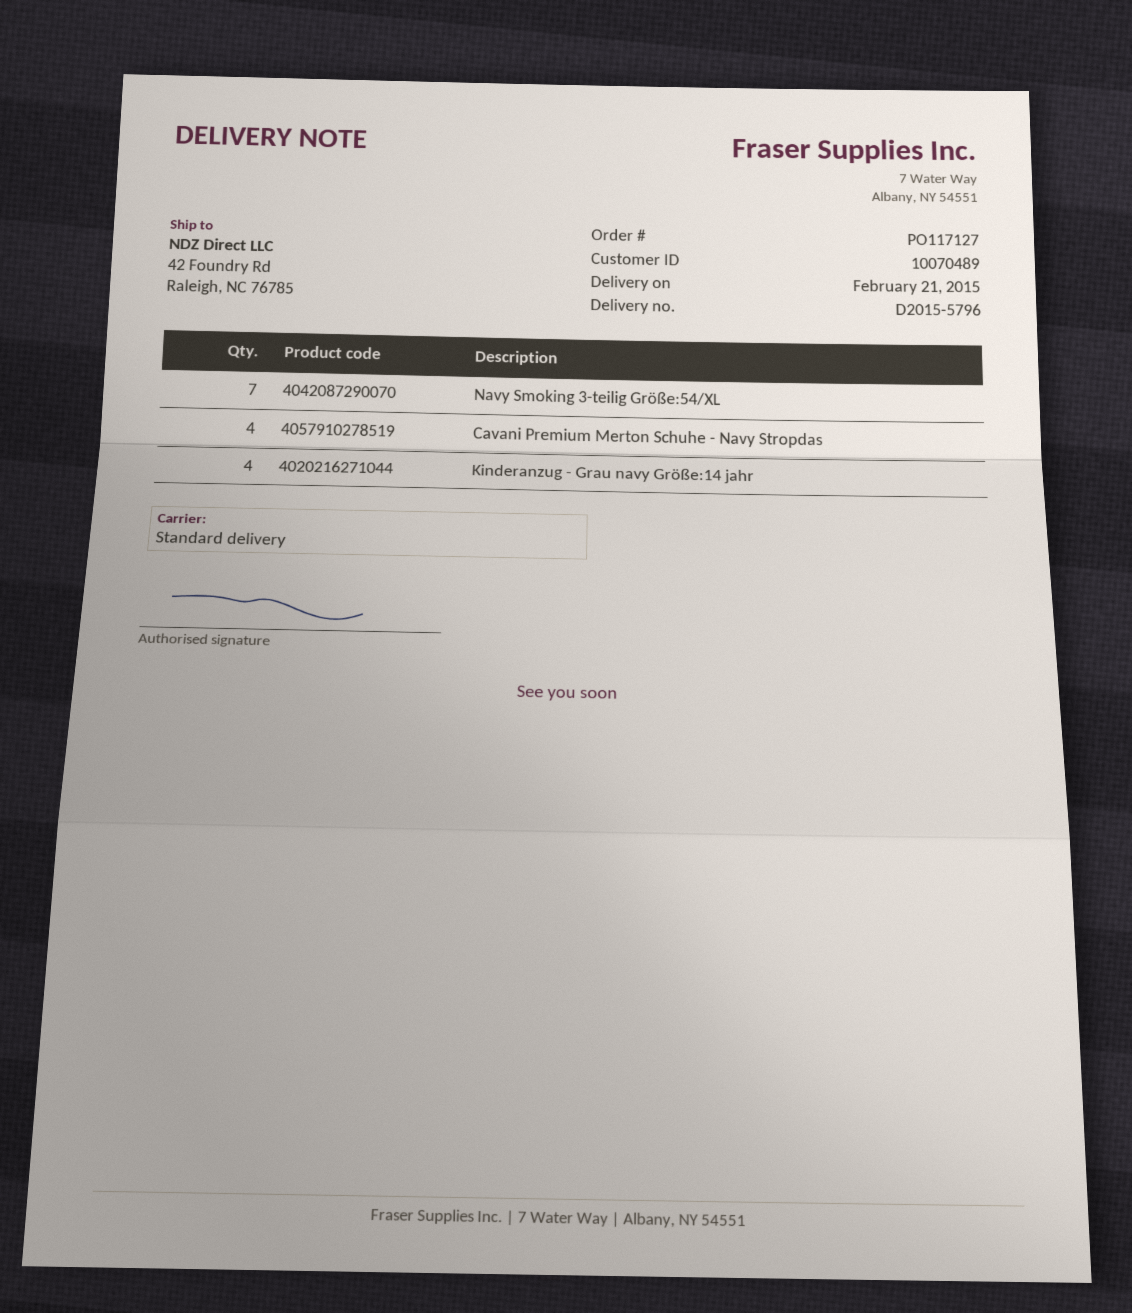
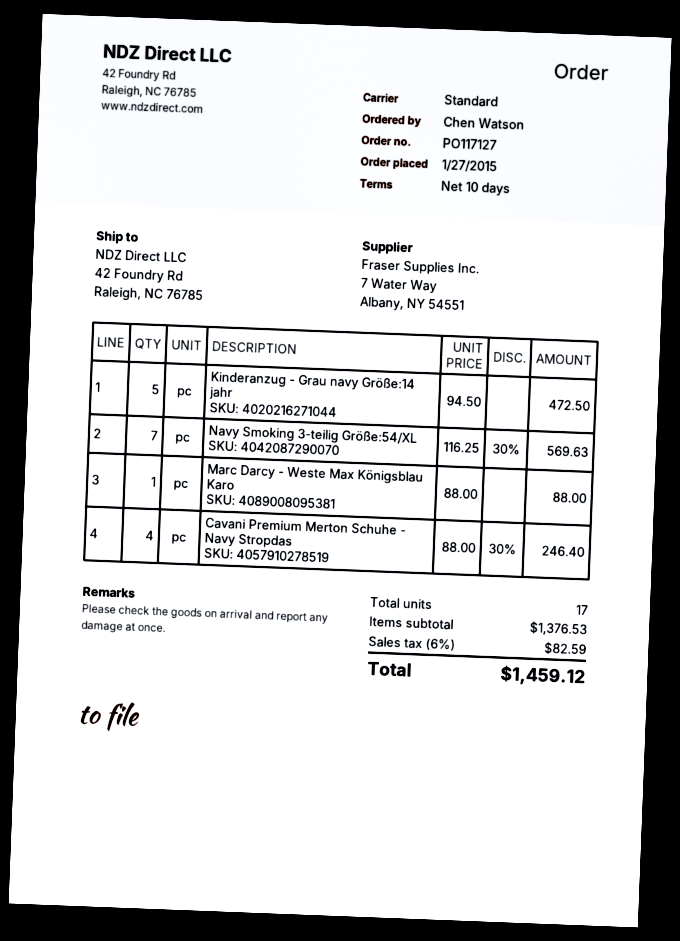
Kinderanzug - Grau navy Größe:14 jahr: 4 -> 5
Marc Darcy - Weste Max Königsblau Karo: none -> 1

